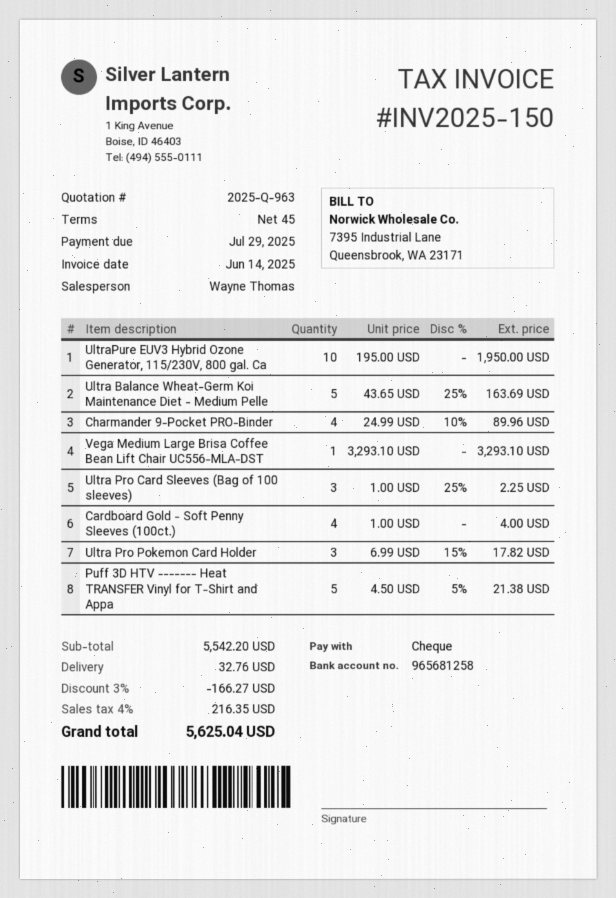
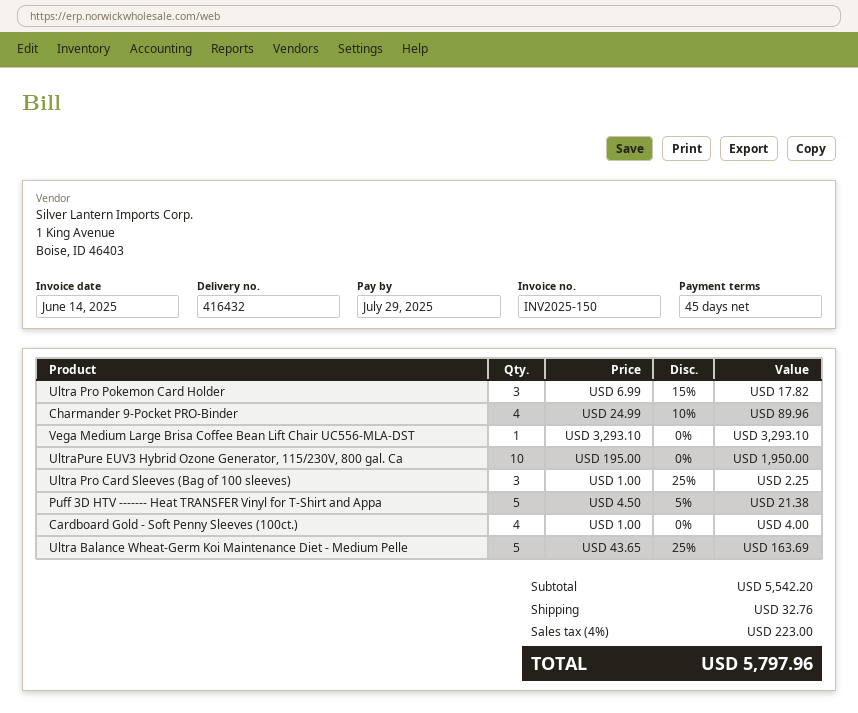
discount: 3% = 166.27 -> none
tax: 4% = 216.35 -> 4% = 223.00
total: 5625.04 -> 5797.96

